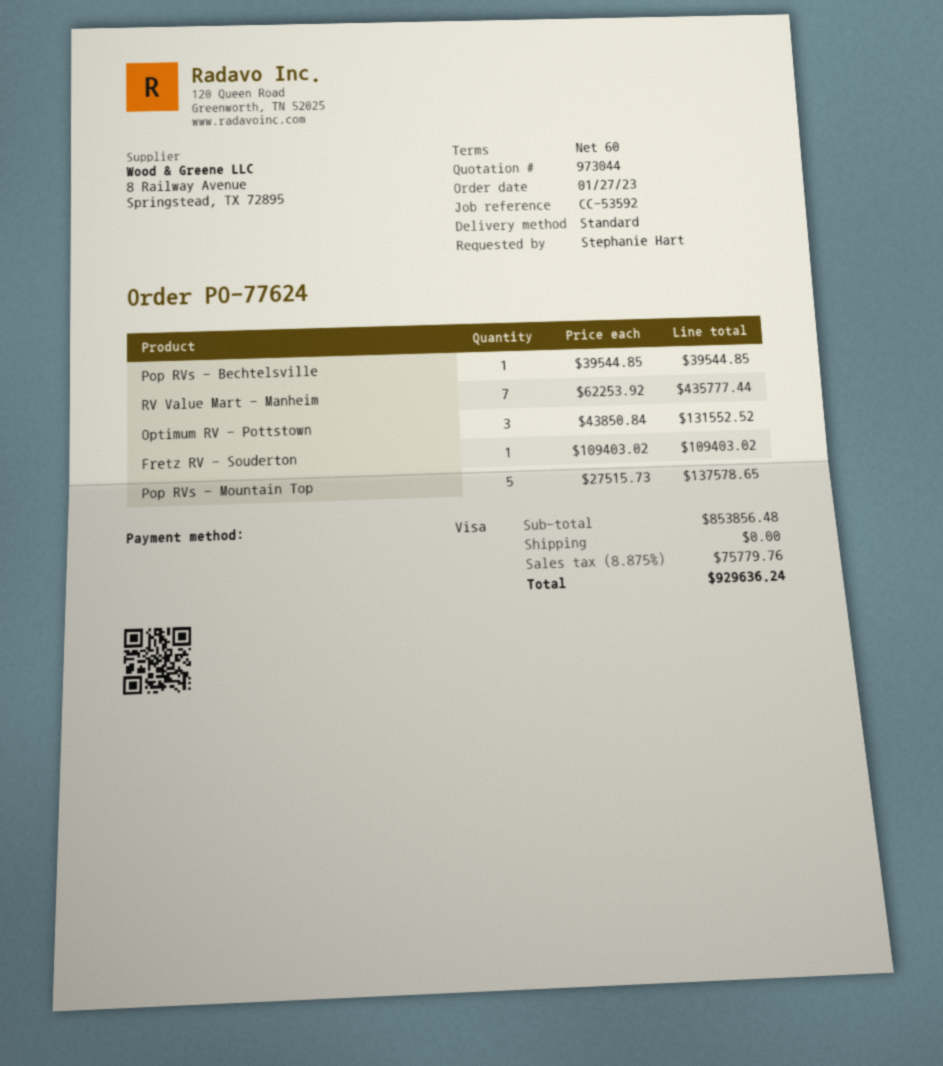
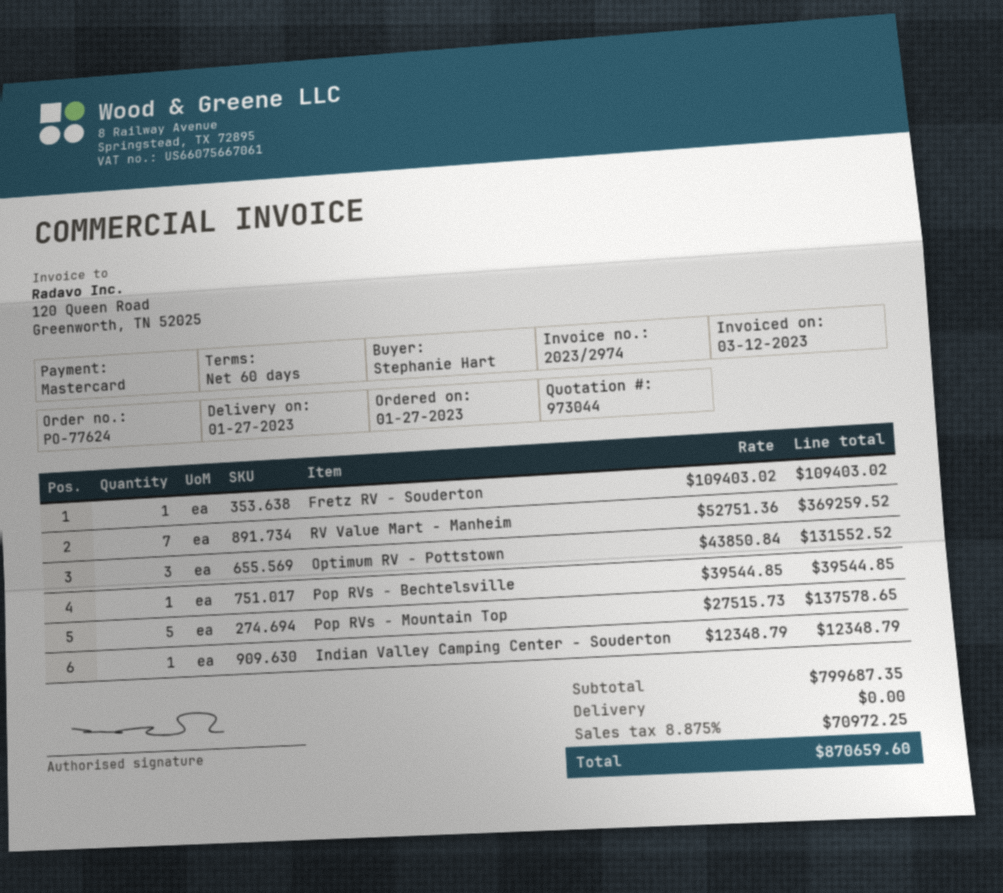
payment method: Visa -> Mastercard
RV Value Mart - Manheim: 7 x 62253.92 = 435777.44 -> 7 x 52751.36 = 369259.52
Indian Valley Camping Center - Souderton: none -> 1 x 12348.79 = 12348.79
subtotal: 853856.48 -> 799687.35
tax: 8.875% = 75779.76 -> 8.875% = 70972.25
total: 929636.24 -> 870659.60

